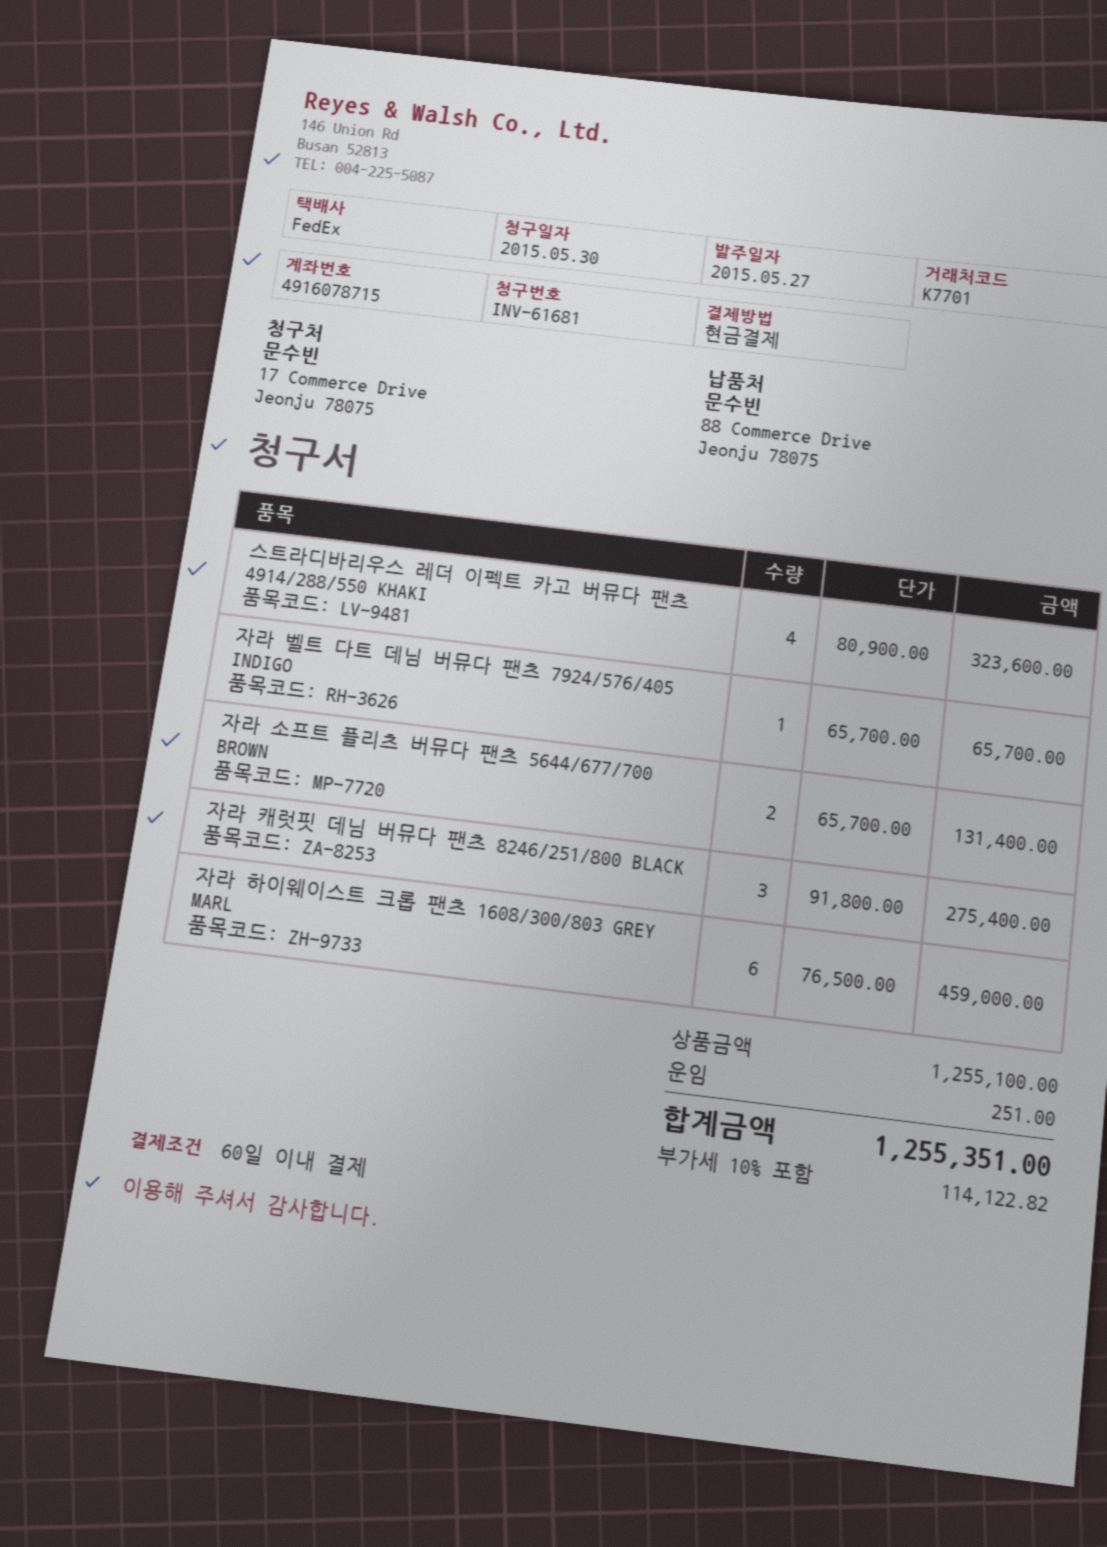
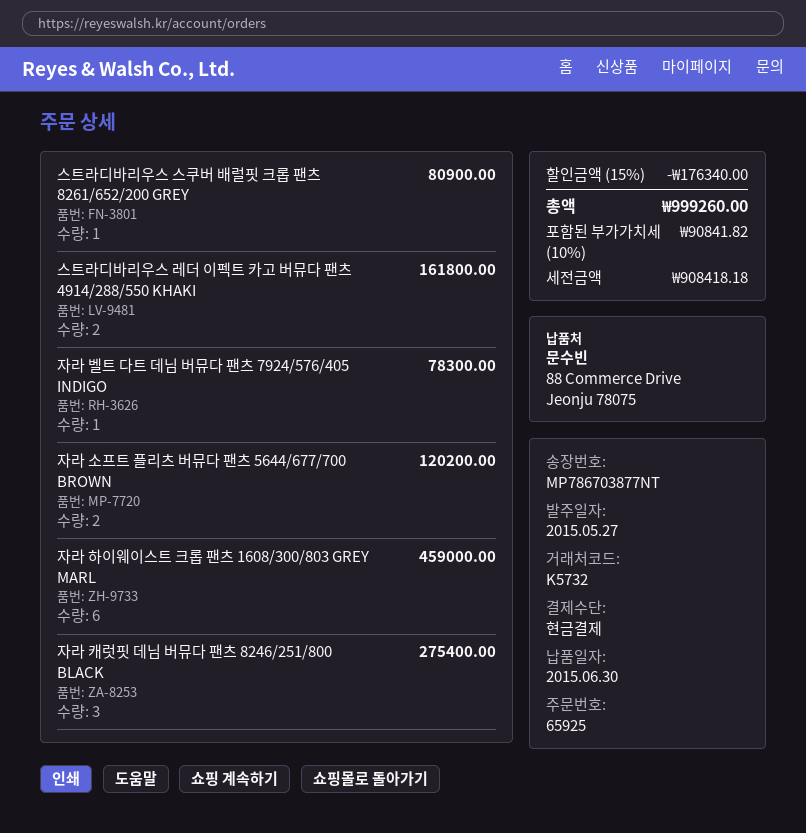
customer number: K7701 -> K5732
스트라디바리우스 레더 이펙트 카고 버뮤다 팬츠 4914/288/550 KHAKI: 4 for 323600.00 -> 2 for 161800.00
자라 벨트 다트 데님 버뮤다 팬츠 7924/576/405 INDIGO: 1 for 65700.00 -> 1 for 78300.00
자라 소프트 플리츠 버뮤다 팬츠 5644/677/700 BROWN: 2 for 131400.00 -> 2 for 120200.00
스트라디바리우스 스쿠버 배럴핏 크롭 팬츠 8261/652/200 GREY: none -> 1 for 80900.00
discount: none -> 15% = 176340.00
shipping: 251.00 -> none
tax: 10% = 114122.82 -> 10% = 90841.82
total: 1255351.00 -> 999260.00

